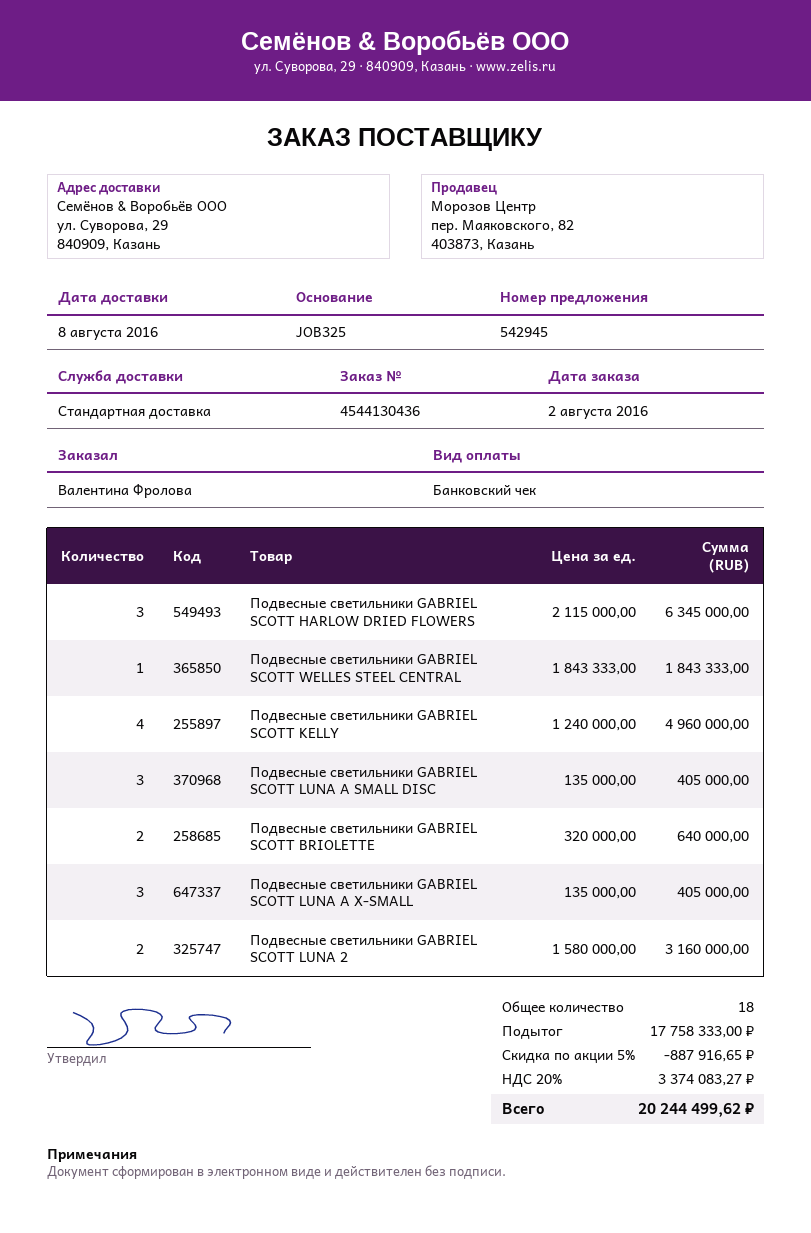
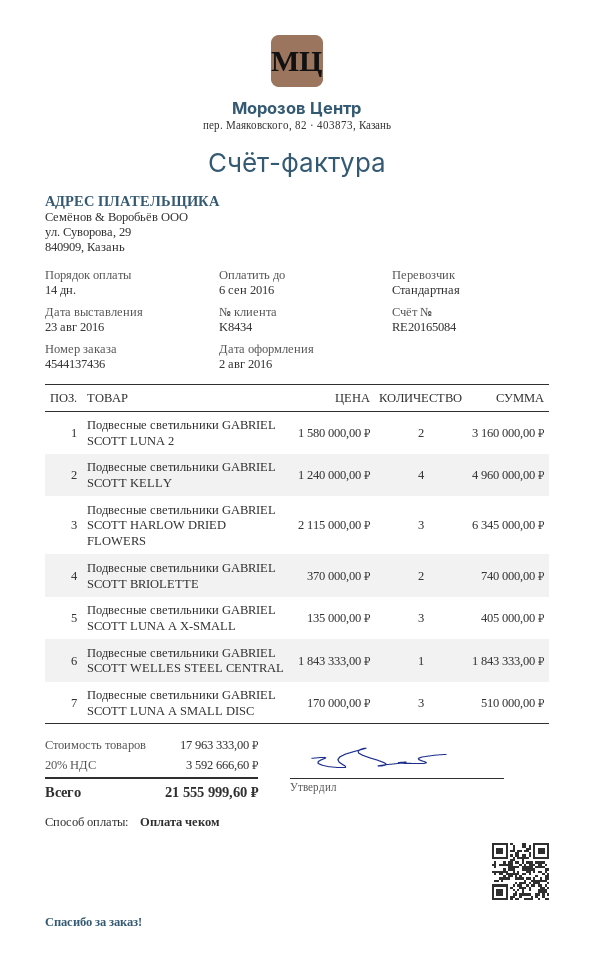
order number: 4544130436 -> 4544137436
Подвесные светильники GABRIEL SCOTT LUNA A SMALL DISC: 3 x 135000.00 = 405000.00 -> 3 x 170000.00 = 510000.00
Подвесные светильники GABRIEL SCOTT BRIOLETTE: 2 x 320000.00 = 640000.00 -> 2 x 370000.00 = 740000.00
subtotal: 17758333.00 -> 17963333.00
discount: 5% = 887916.65 -> none
tax: 20% = 3374083.27 -> 20% = 3592666.60
total: 20244499.62 -> 21555999.60

